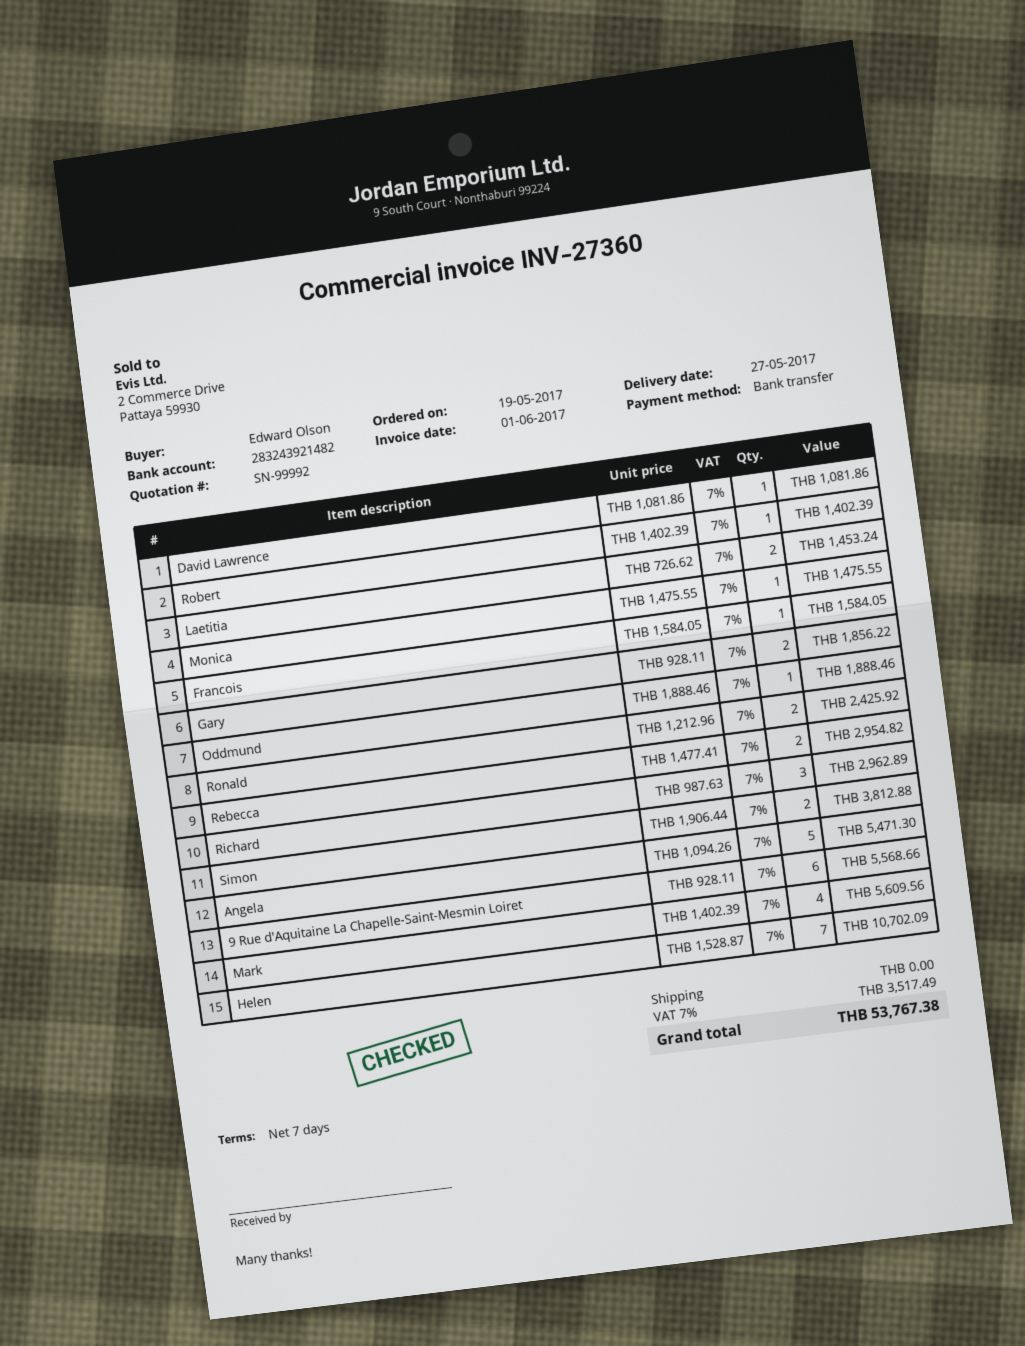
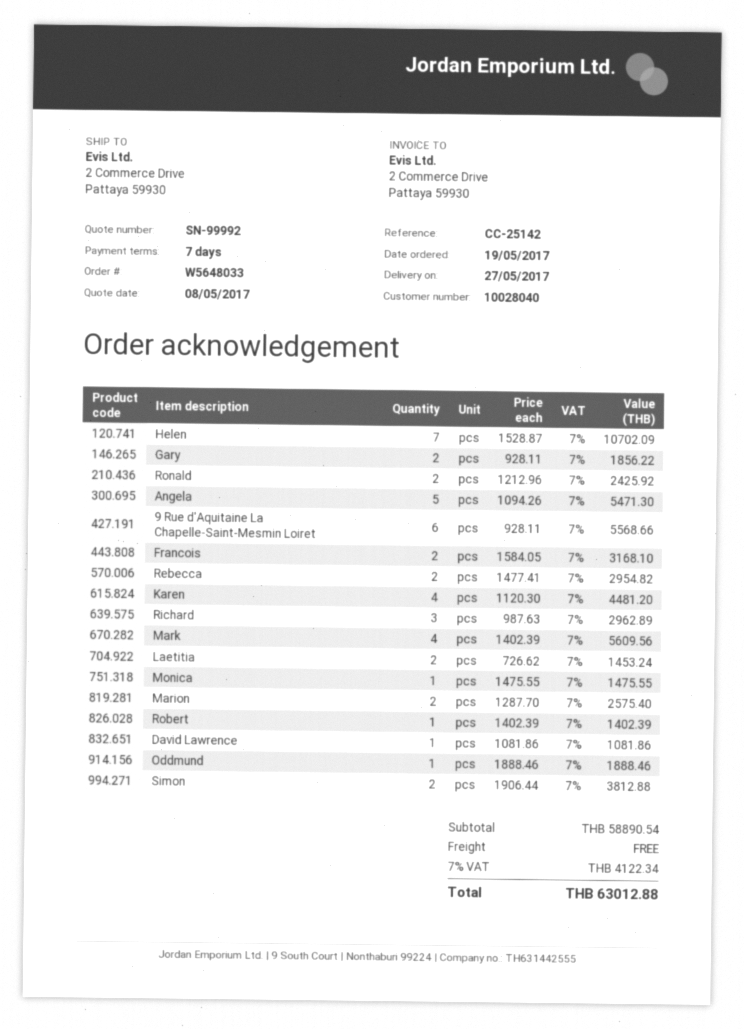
Francois: 1 x 1584.05 = 1584.05 -> 2 x 1584.05 = 3168.10
Karen: none -> 4 x 1120.30 = 4481.20
Marion: none -> 2 x 1287.70 = 2575.40
tax: 7% = 3517.49 -> 7% = 4122.34
total: 53767.38 -> 63012.88

